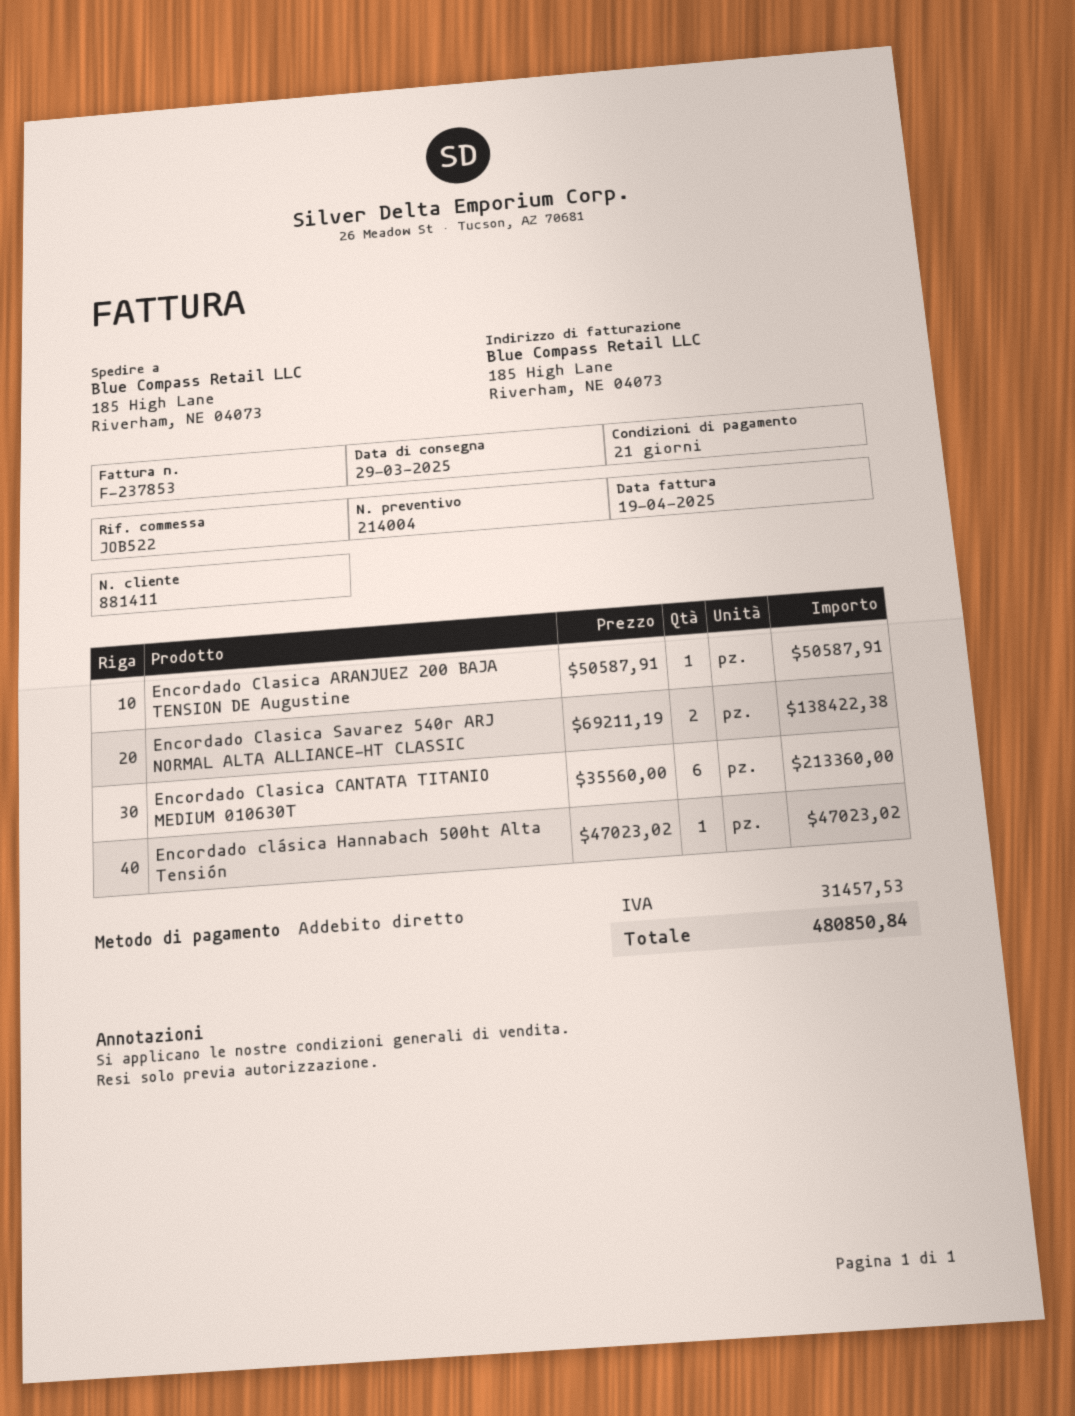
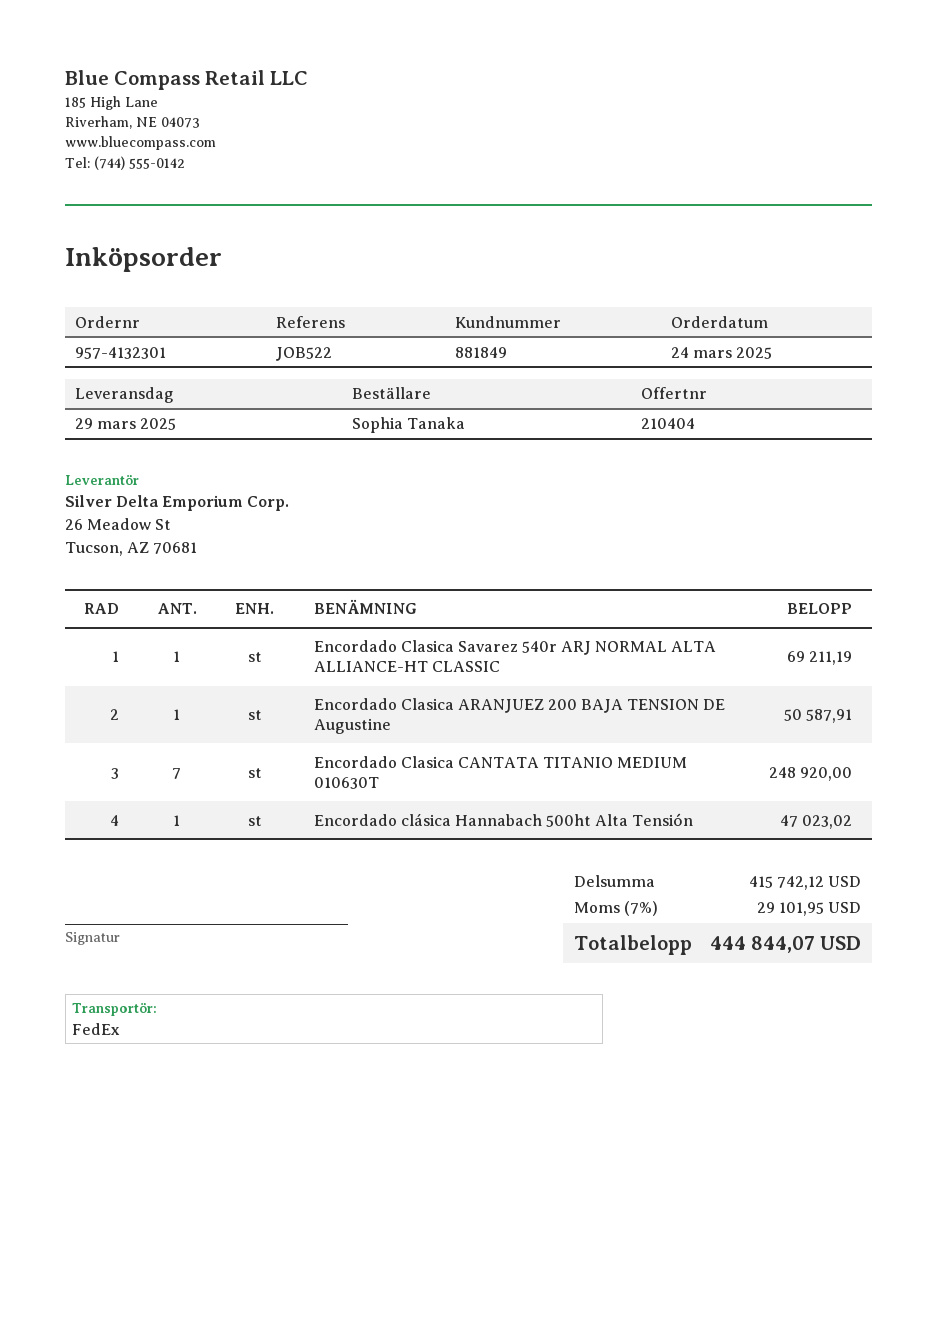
quote number: 214004 -> 210404
customer number: 881411 -> 881849
Encordado Clasica Savarez 540r ARJ NORMAL ALTA ALLIANCE-HT CLASSIC: 2 for 138422.38 -> 1 for 69211.19
Encordado Clasica CANTATA TITANIO MEDIUM 010630T: 6 for 213360.00 -> 7 for 248920.00
tax: 31457.53 -> 29101.95
total: 480850.84 -> 444844.07

